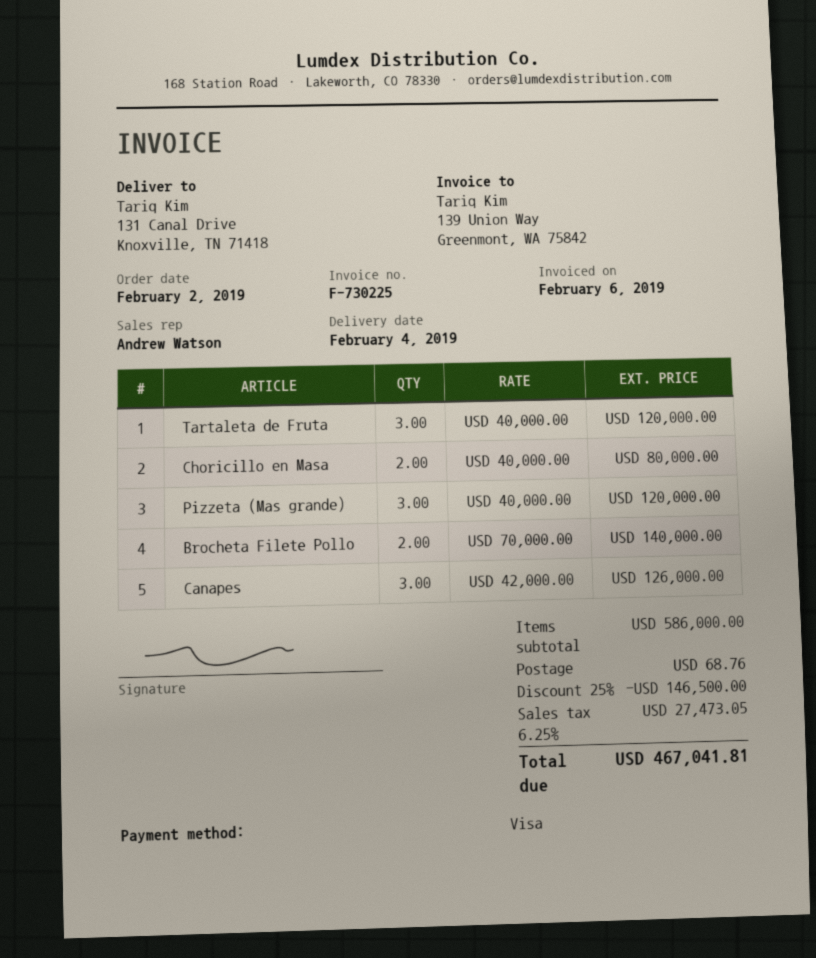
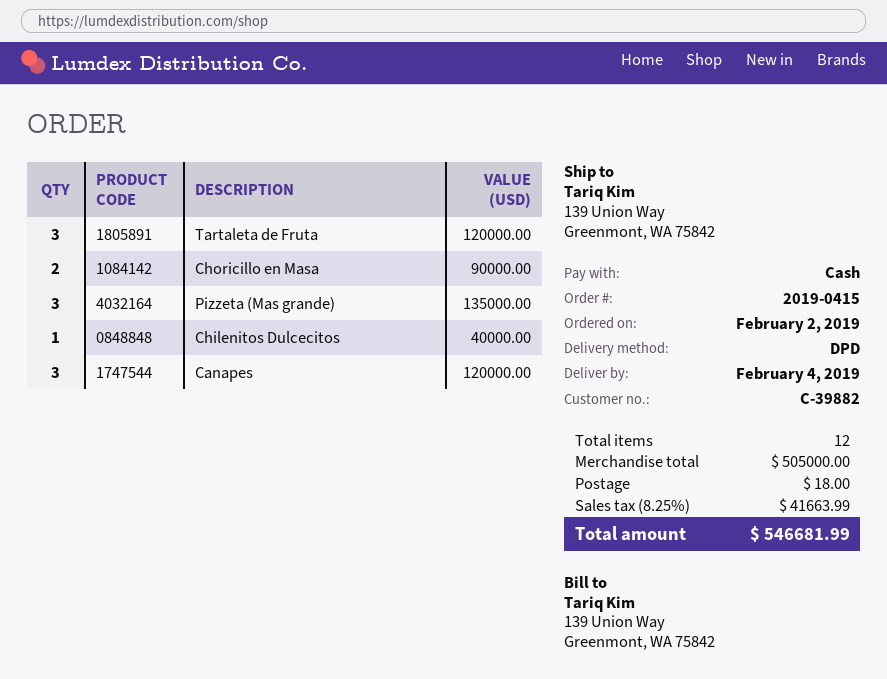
payment method: Visa -> cash
ship to: 131 Canal Drive, Knoxville, TN 71418 -> 139 Union Way, Greenmont, WA 75842
Choricillo en Masa: 2 for 80000.00 -> 2 for 90000.00
Pizzeta (Mas grande): 3 for 120000.00 -> 3 for 135000.00
Brocheta Filete Pollo: 2 for 140000.00 -> none
Canapes: 3 for 126000.00 -> 3 for 120000.00
Chilenitos Dulcecitos: none -> 1 for 40000.00
subtotal: 586000.00 -> 505000.00
discount: 25% = 146500.00 -> none
shipping: 68.76 -> 18.00
tax: 6.25% = 27473.05 -> 8.25% = 41663.99
total: 467041.81 -> 546681.99

